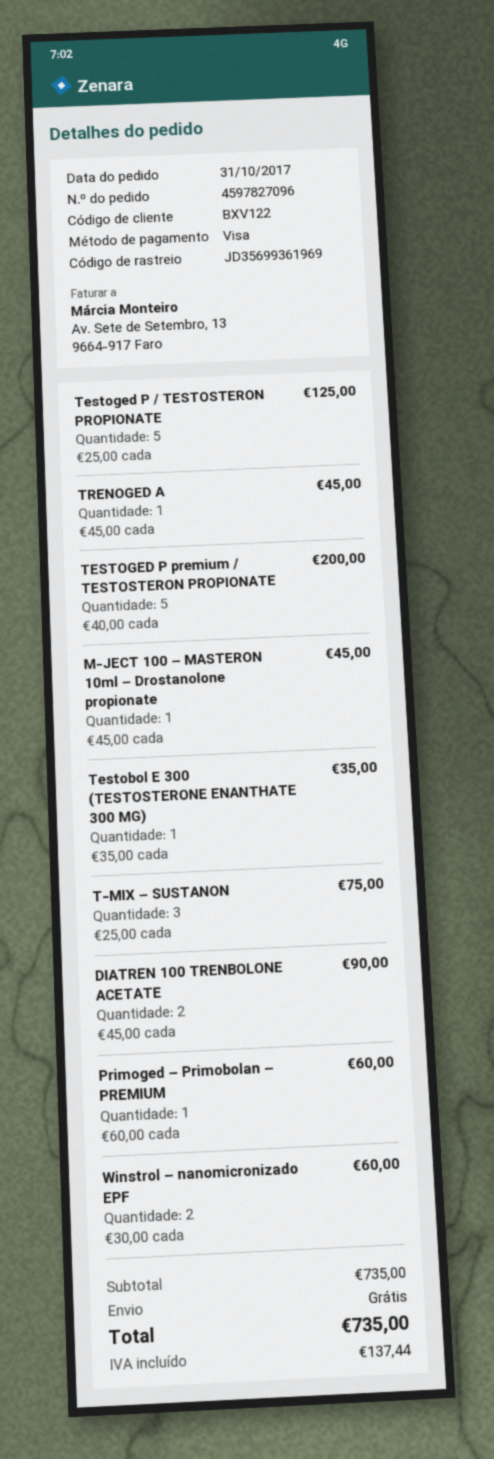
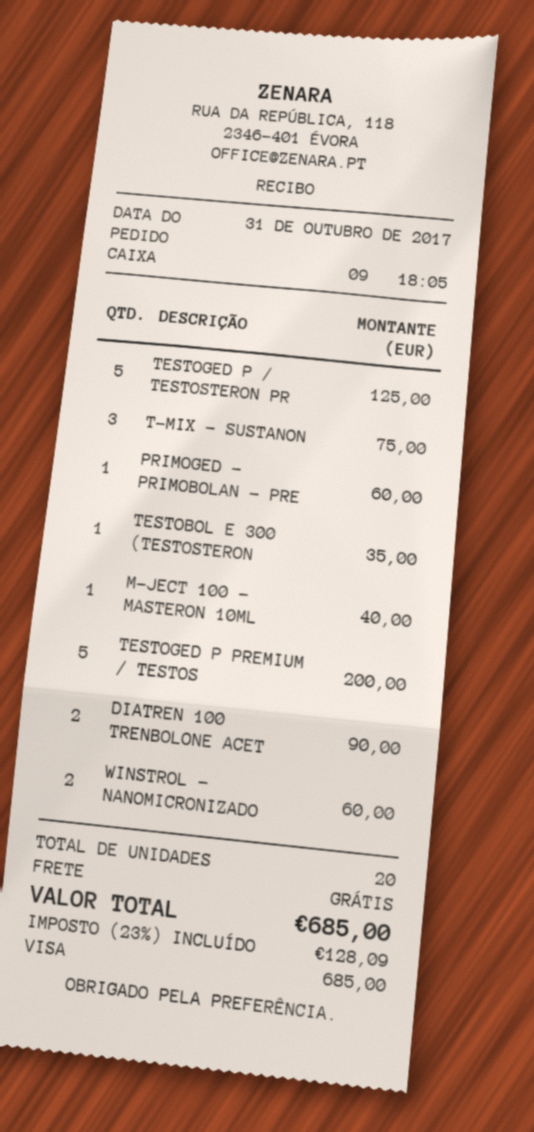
TRENOGED A: 1 for 45.00 -> none
M-JECT 100 – MASTERON 10ml – Drostanolone propionate: 1 for 45.00 -> 1 for 40.00
tax: 137.44 -> 128.09
total: 735.00 -> 685.00

